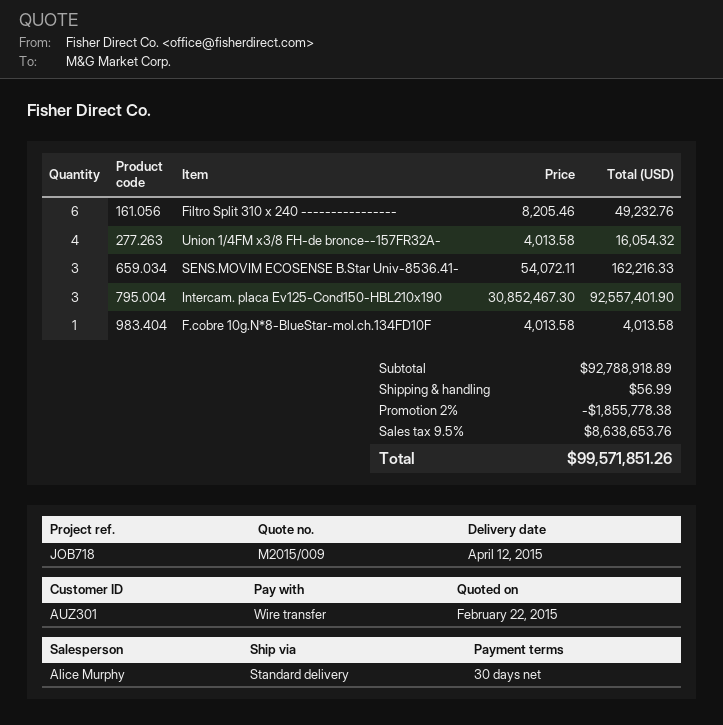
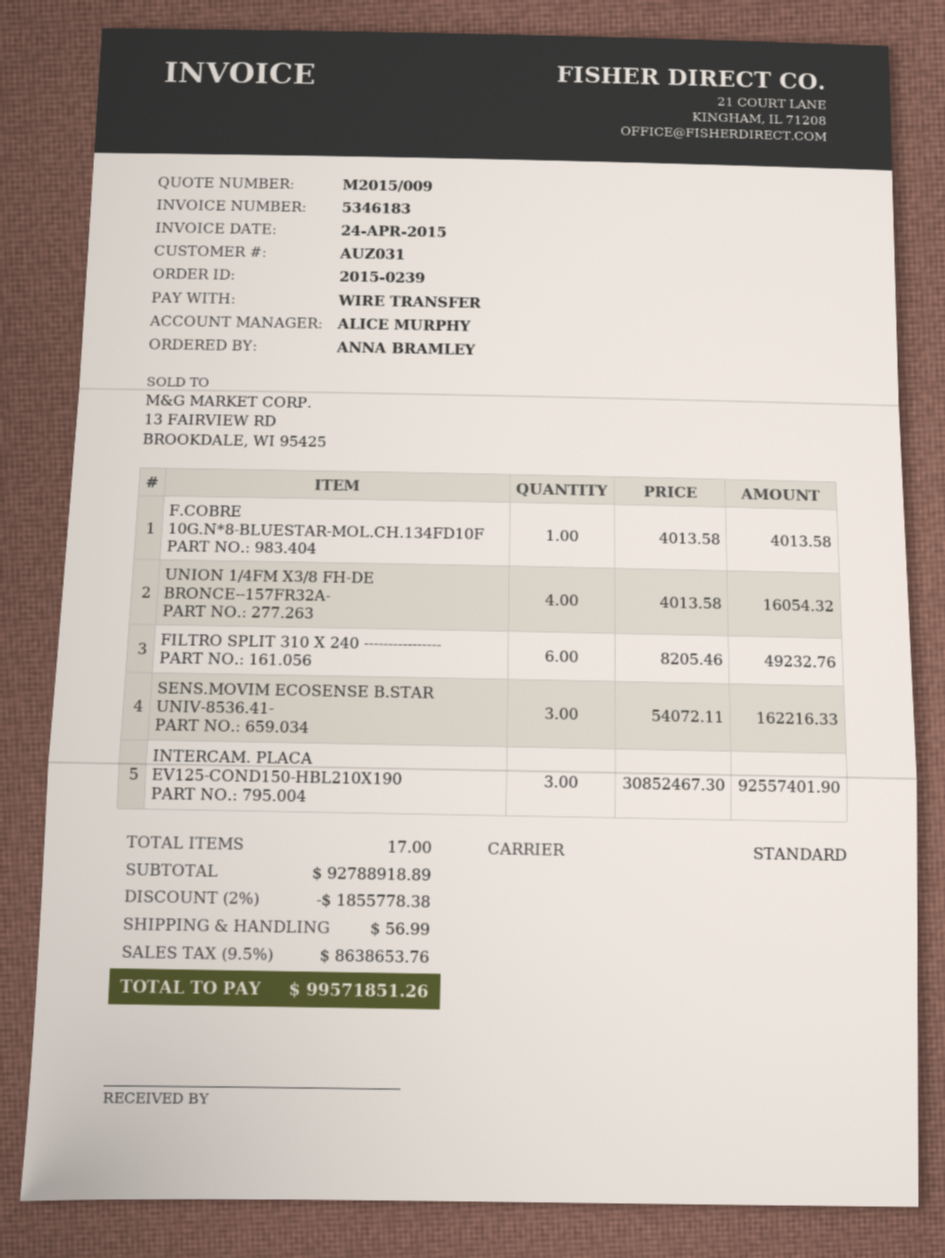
customer number: AUZ301 -> AUZ031

